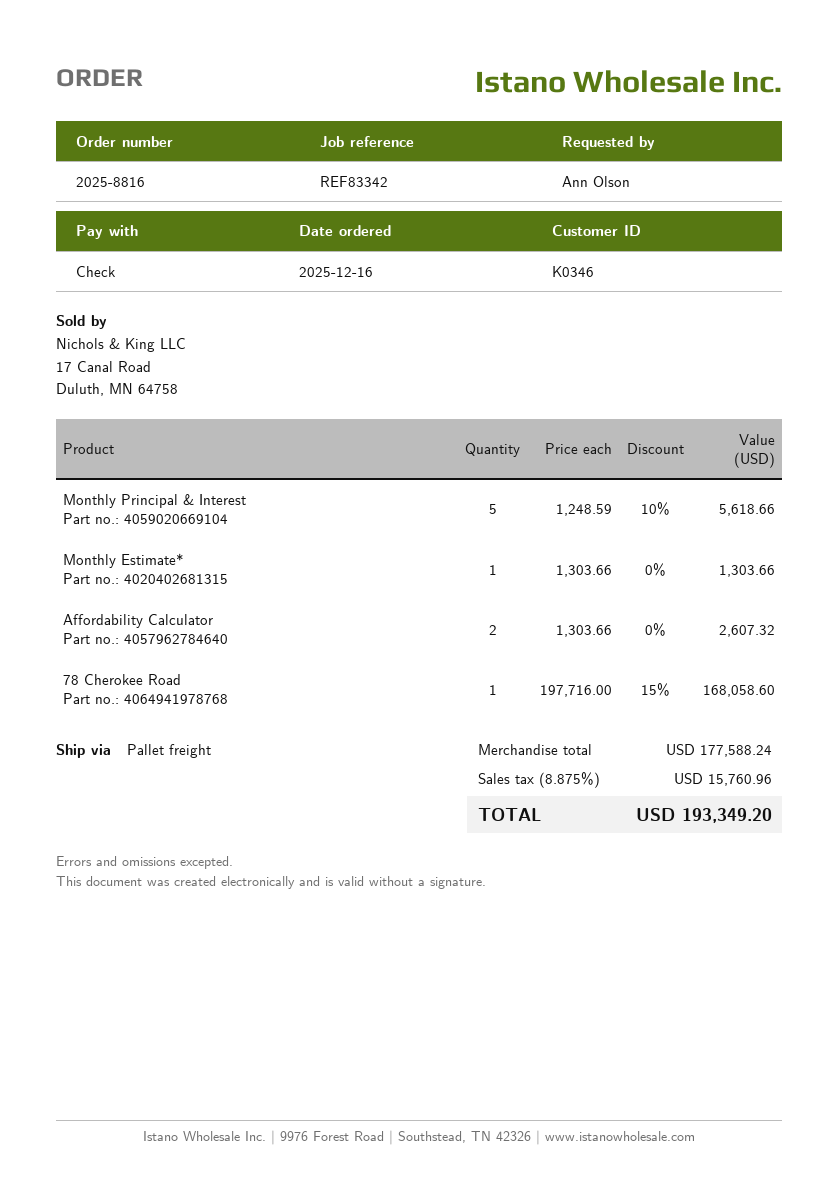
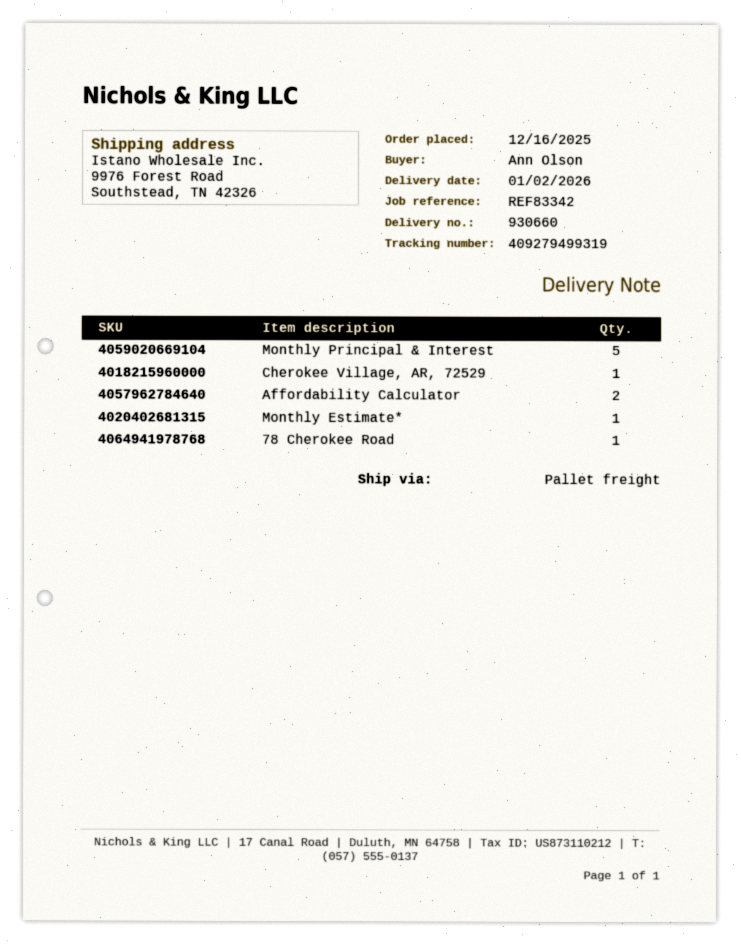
Cherokee Village, AR, 72529: none -> 1

